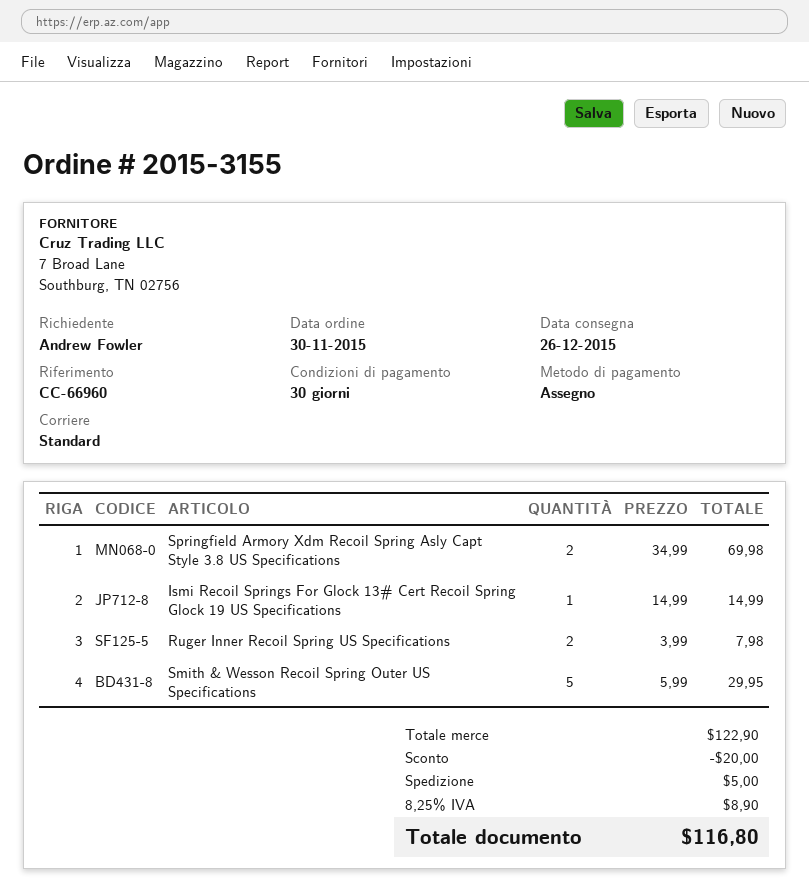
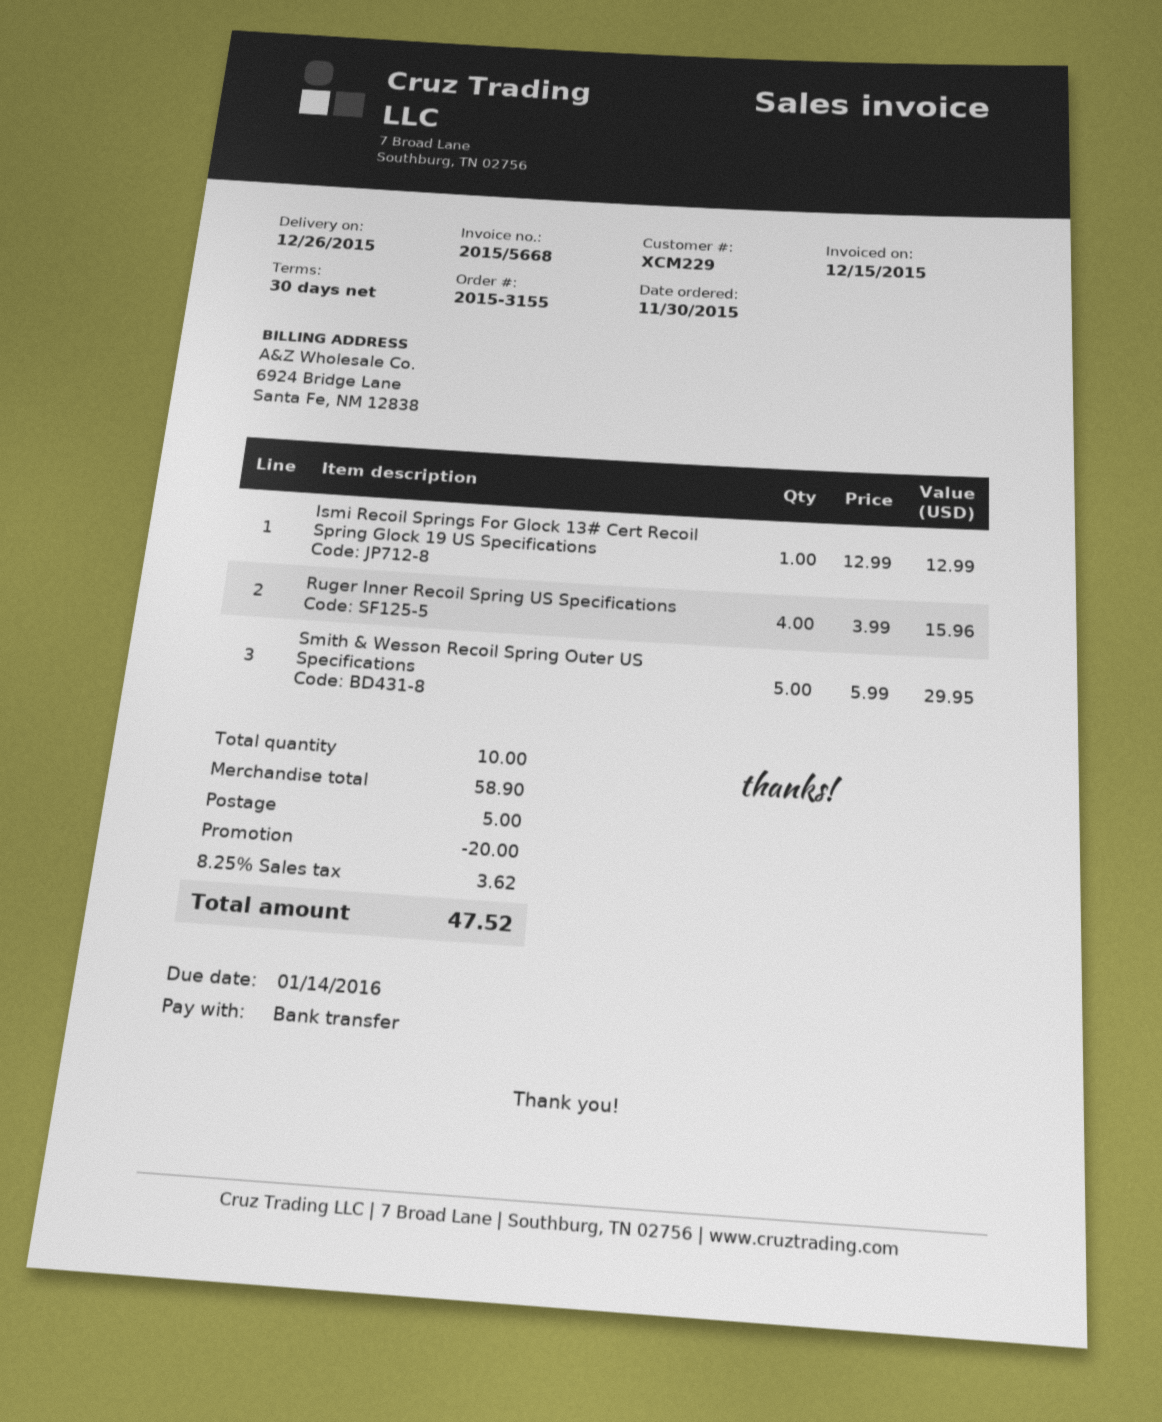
payment method: cheque -> bank transfer
Springfield Armory Xdm Recoil Spring Asly Capt Style 3.8 US Specifications: 2 x 34.99 = 69.98 -> none
Ismi Recoil Springs For Glock 13# Cert Recoil Spring Glock 19 US Specifications: 1 x 14.99 = 14.99 -> 1 x 12.99 = 12.99
Ruger Inner Recoil Spring US Specifications: 2 x 3.99 = 7.98 -> 4 x 3.99 = 15.96
subtotal: 122.90 -> 58.90
tax: 8.25% = 8.90 -> 8.25% = 3.62
total: 116.80 -> 47.52

